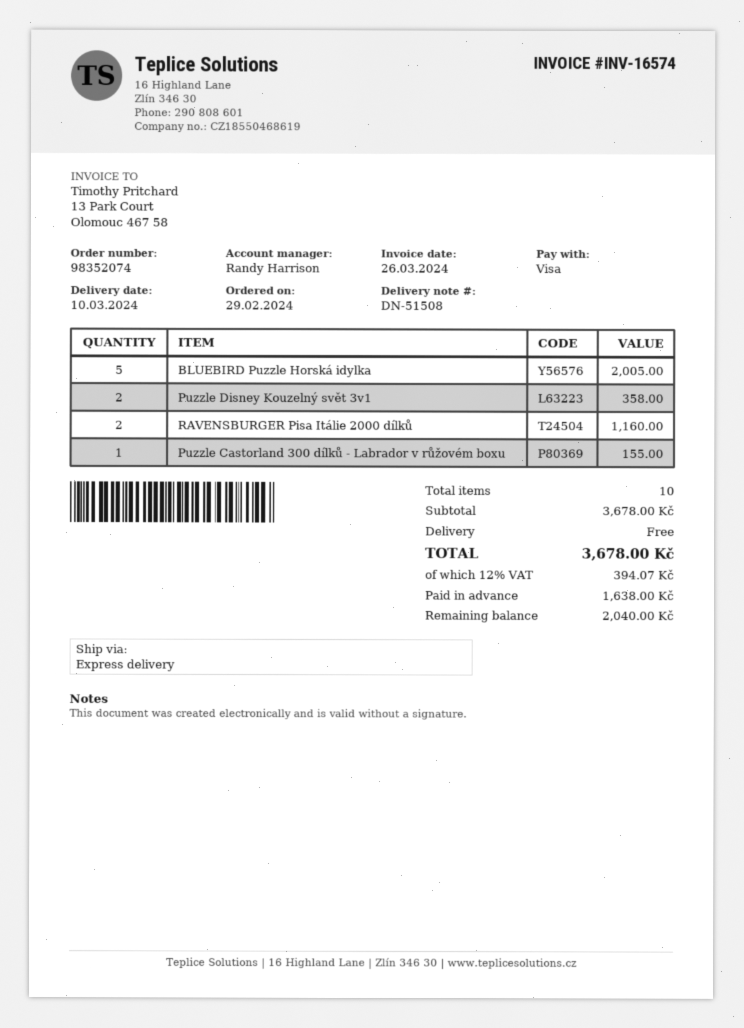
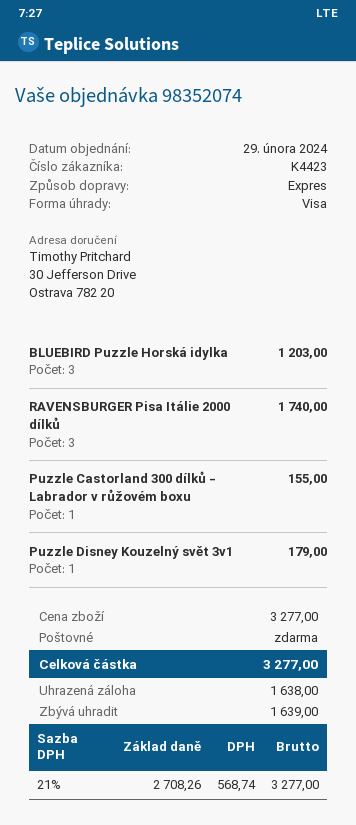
BLUEBIRD Puzzle Horská idylka: 5 for 2005.00 -> 3 for 1203.00
Puzzle Disney Kouzelný svět 3v1: 2 for 358.00 -> 1 for 179.00
RAVENSBURGER Pisa Itálie 2000 dílků: 2 for 1160.00 -> 3 for 1740.00
subtotal: 3678.00 -> 3277.00
tax: 12% = 394.07 -> 21% = 568.74
total: 3678.00 -> 3277.00
balance: 2040.00 -> 1639.00

